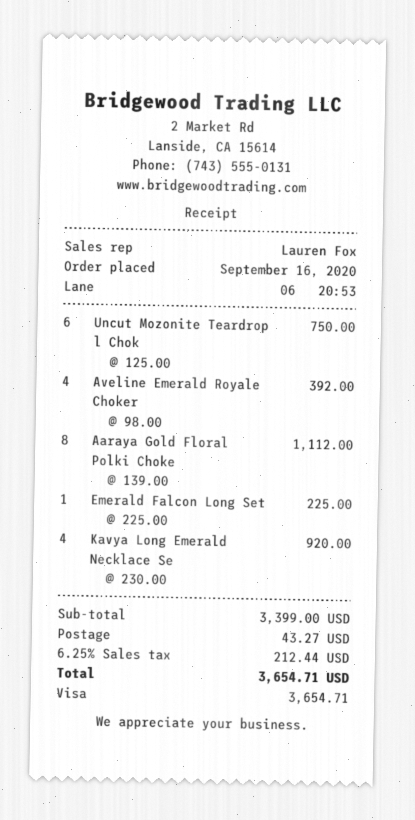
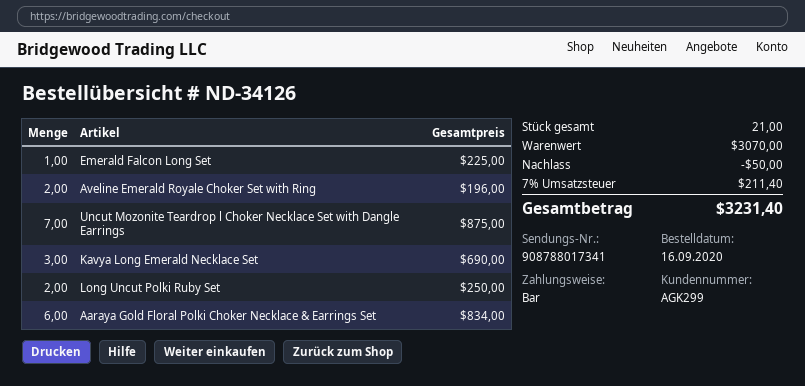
payment method: Visa -> cash
Uncut Mozonite Teardrop l Chok: 6 for 750.00 -> 7 for 875.00
Aveline Emerald Royale Choker: 4 for 392.00 -> 2 for 196.00
Aaraya Gold Floral Polki Choke: 8 for 1112.00 -> 6 for 834.00
Kavya Long Emerald Necklace Se: 4 for 920.00 -> 3 for 690.00
Long Uncut Polki Ruby Set: none -> 2 for 250.00
subtotal: 3399.00 -> 3070.00
discount: none -> 50.00
shipping: 43.27 -> none
tax: 6.25% = 212.44 -> 7% = 211.40
total: 3654.71 -> 3231.40

